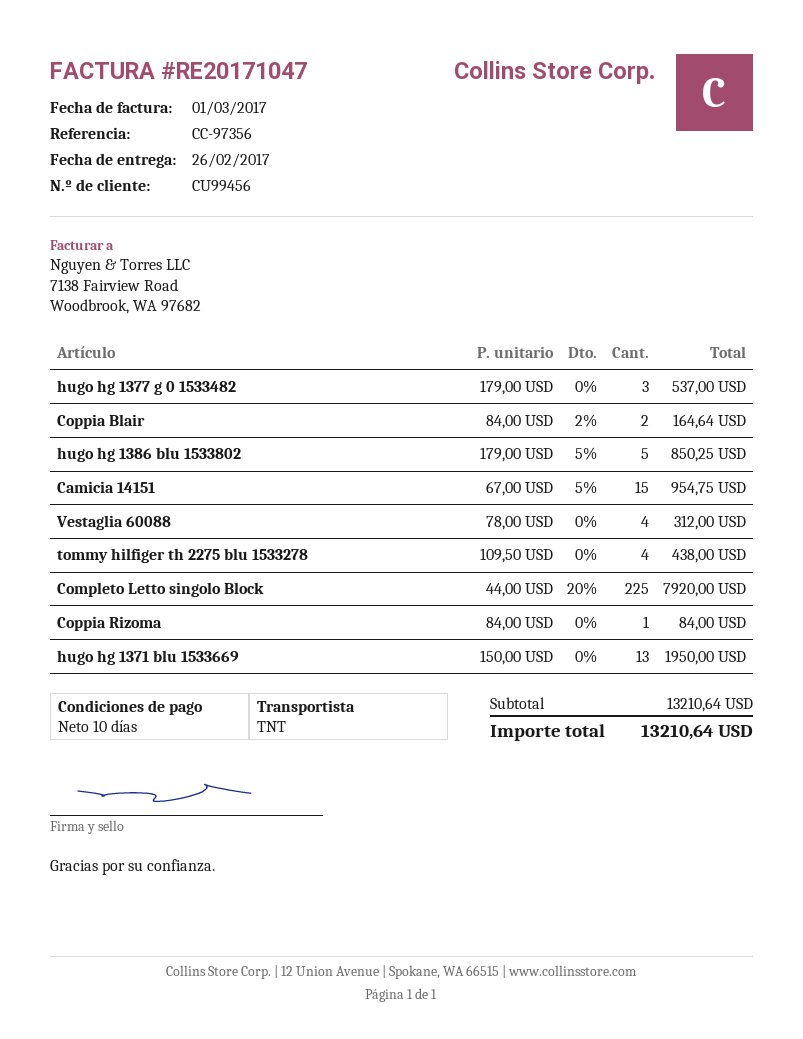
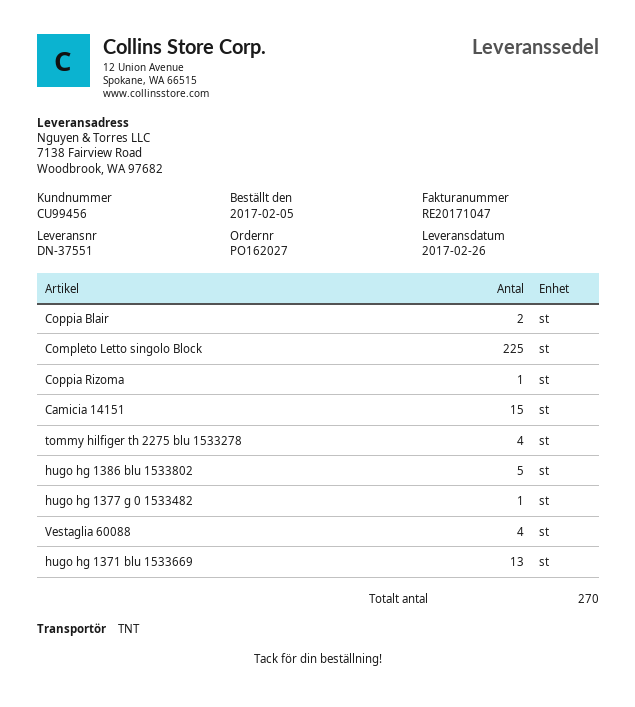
hugo hg 1377 g 0 1533482: 3 -> 1

